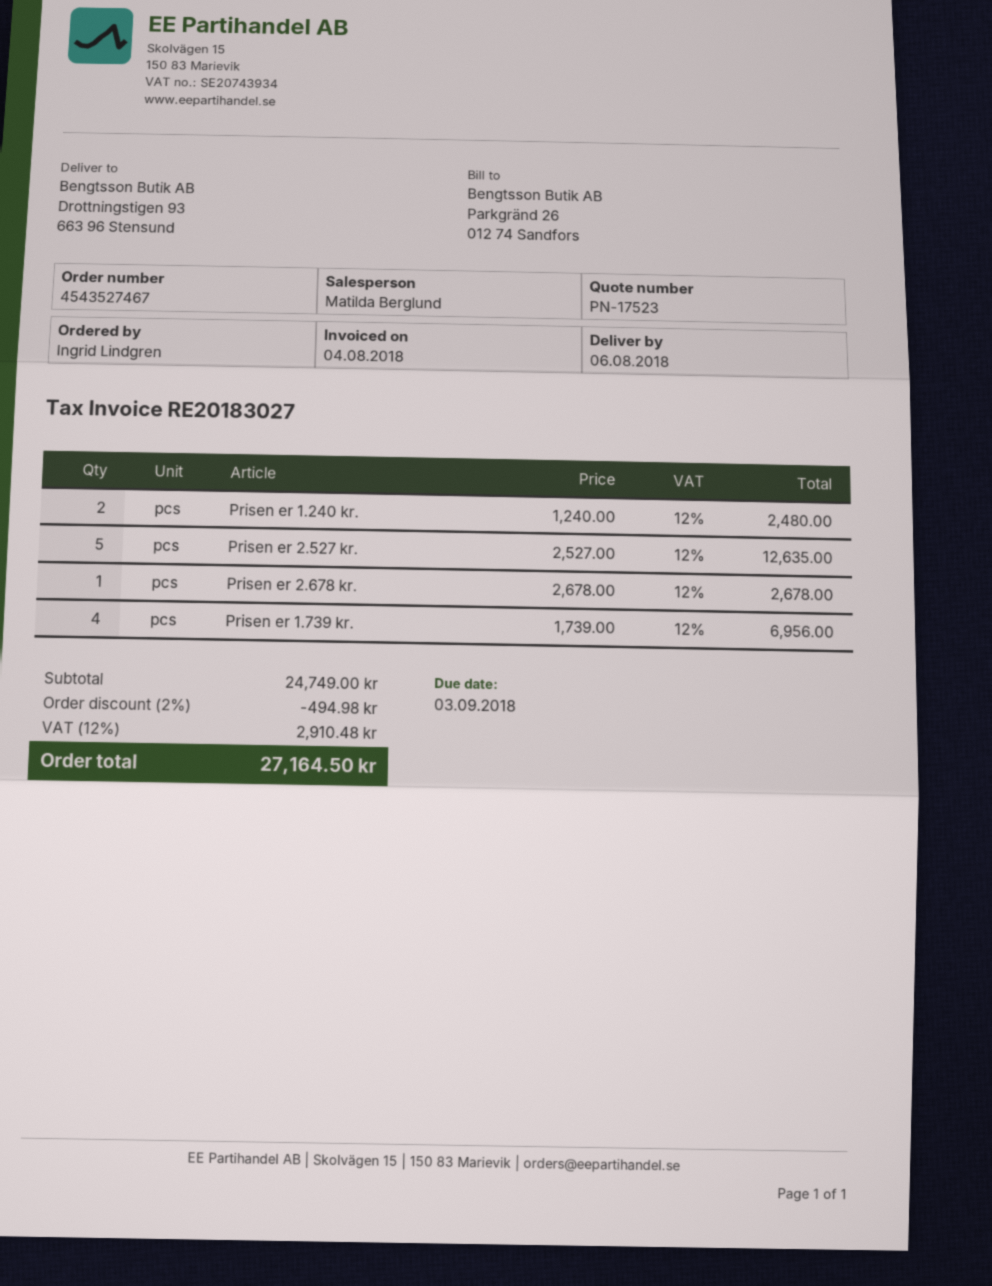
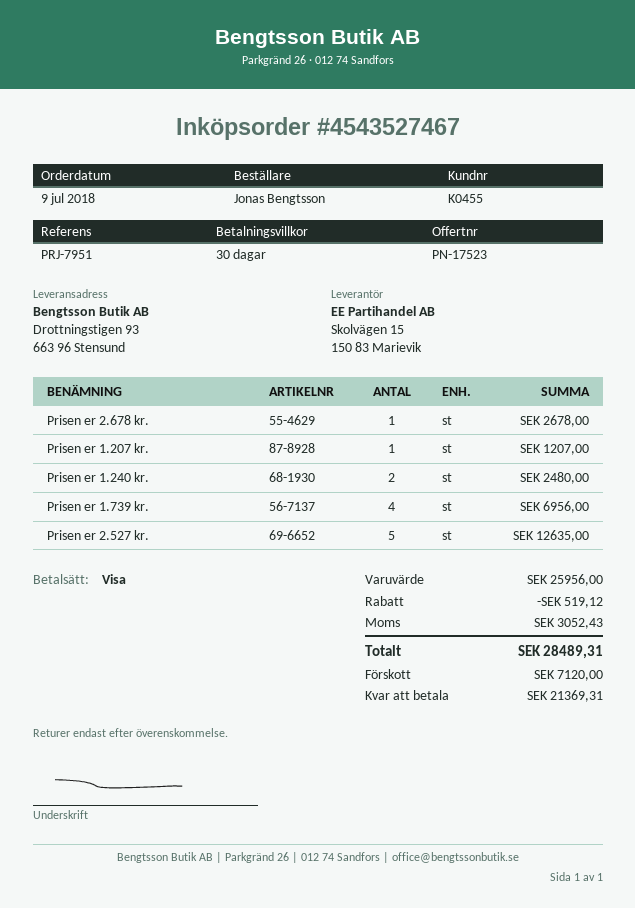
ordered by: Ingrid Lindgren -> Jonas Bengtsson
Prisen er 1.207 kr.: none -> 1 for 1207.00
subtotal: 24749.00 -> 25956.00
discount: 494.98 -> 519.12
tax: 2910.48 -> 3052.43
total: 27164.50 -> 28489.31

